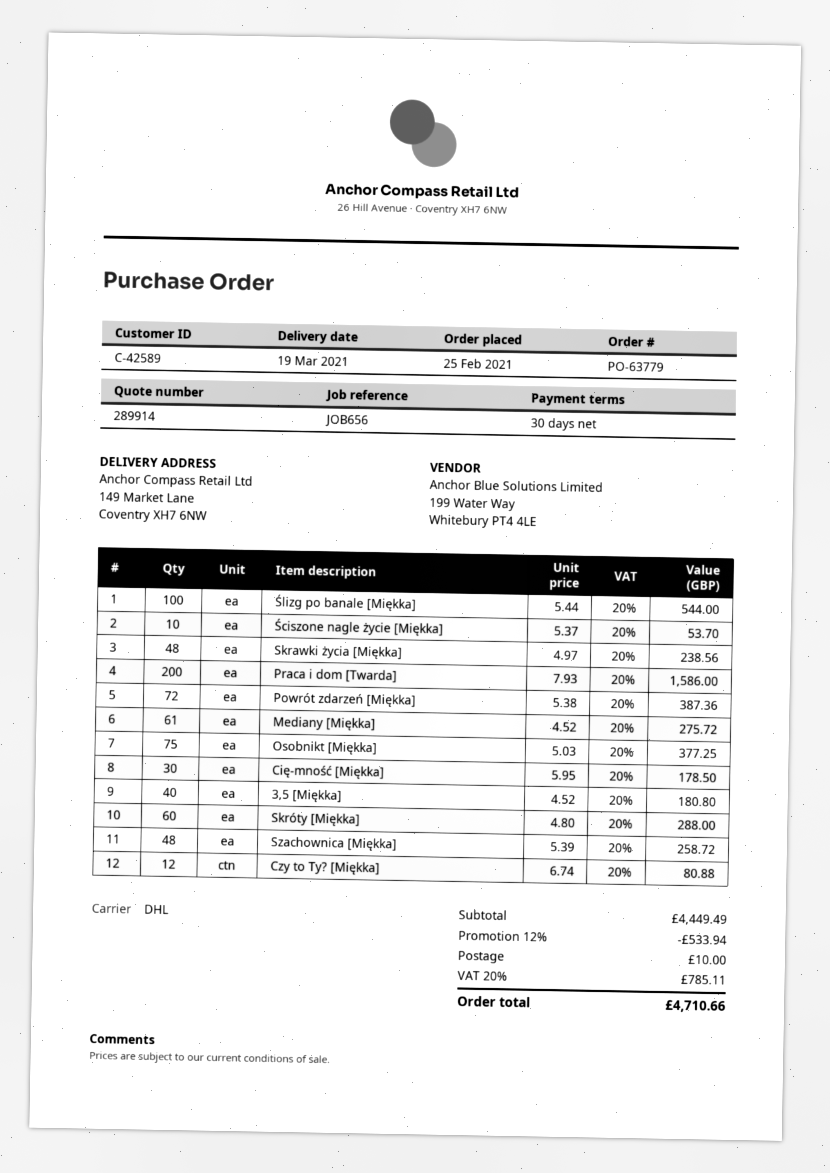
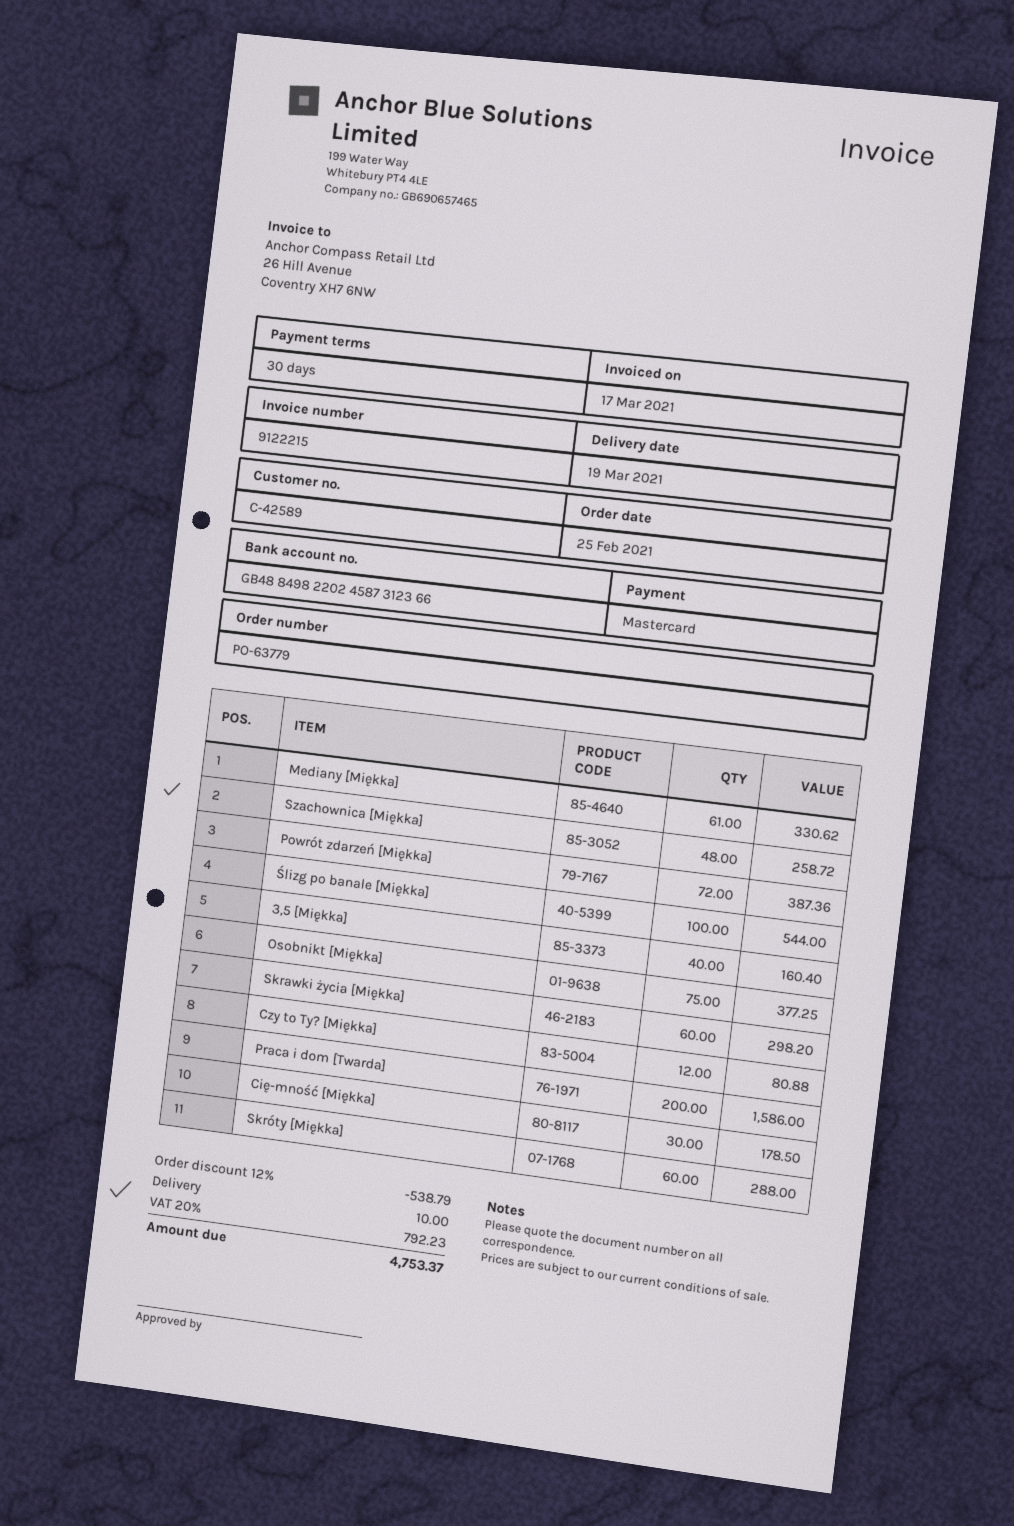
Ściszone nagle życie [Miękka]: 10 for 53.70 -> none
Skrawki życia [Miękka]: 48 for 238.56 -> 60 for 298.20
Mediany [Miękka]: 61 for 275.72 -> 61 for 330.62
3,5 [Miękka]: 40 for 180.80 -> 40 for 160.40
discount: 12% = 533.94 -> 12% = 538.79
tax: 20% = 785.11 -> 20% = 792.23
total: 4710.66 -> 4753.37

